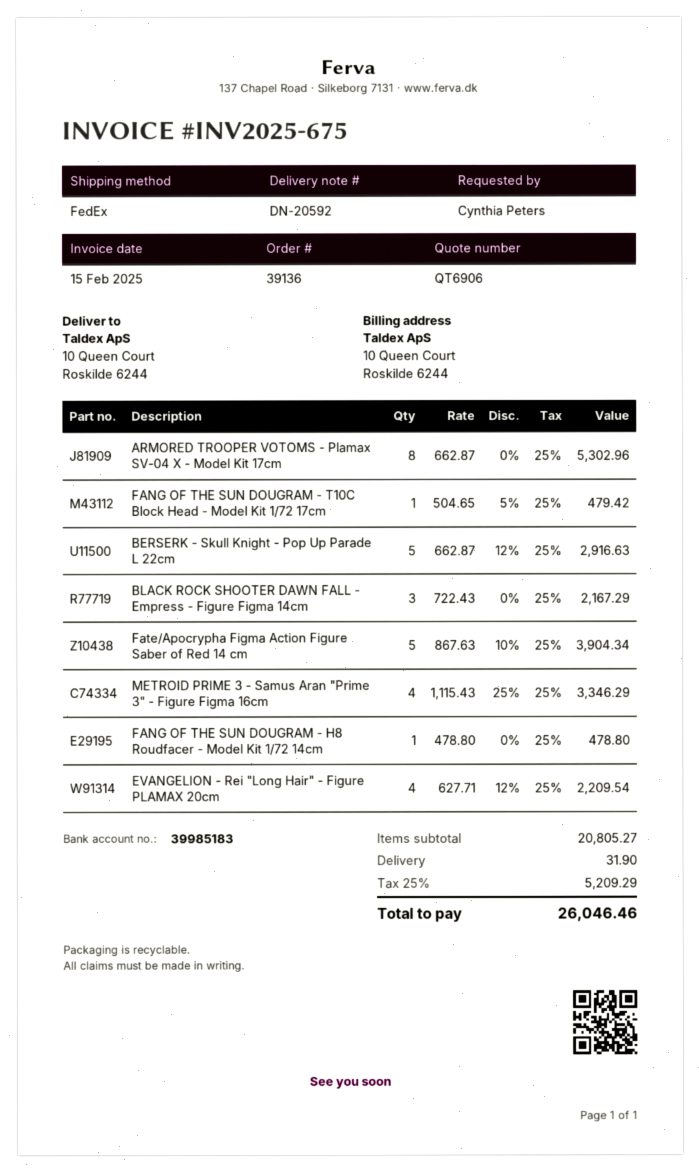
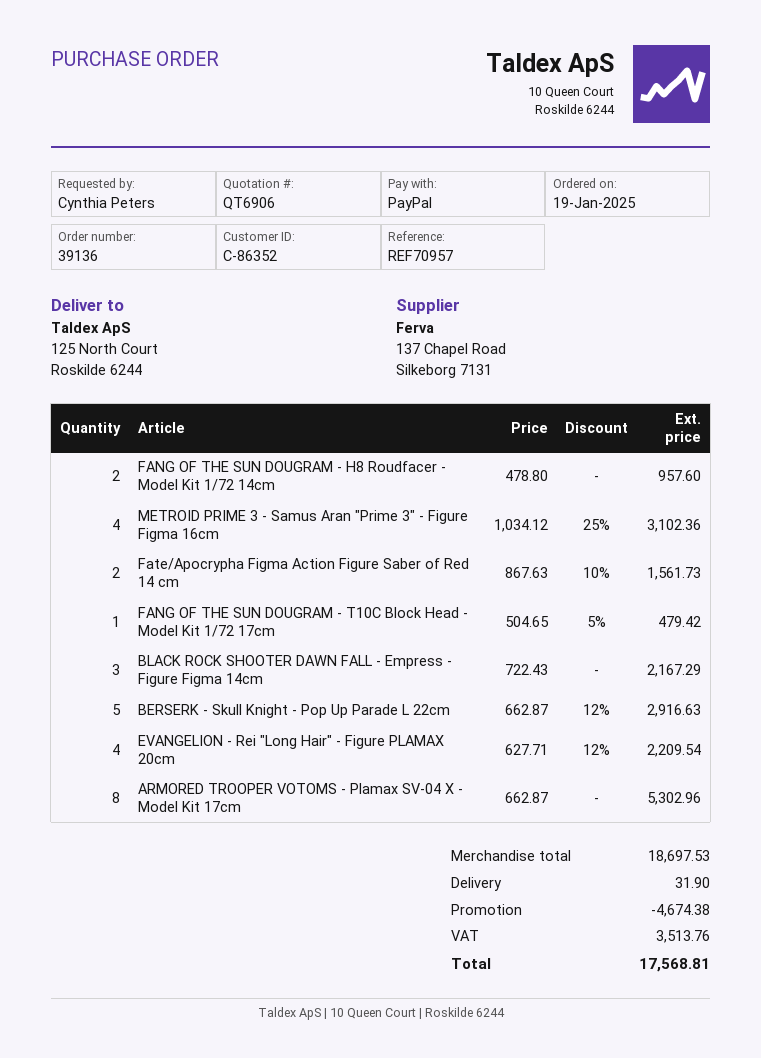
ship to: 10 Queen Court, Roskilde 6244 -> 125 North Court, Roskilde 6244
Fate/Apocrypha Figma Action Figure Saber of Red 14 cm: 5 x 867.63 - 10% = 3904.34 -> 2 x 867.63 - 10% = 1561.73
METROID PRIME 3 - Samus Aran "Prime 3" - Figure Figma 16cm: 4 x 1115.43 - 25% = 3346.29 -> 4 x 1034.12 - 25% = 3102.36
FANG OF THE SUN DOUGRAM - H8 Roudfacer - Model Kit 1/72 14cm: 1 x 478.80 = 478.80 -> 2 x 478.80 = 957.60
subtotal: 20805.27 -> 18697.53
discount: none -> 4674.38
tax: 5209.29 -> 3513.76
total: 26046.46 -> 17568.81

